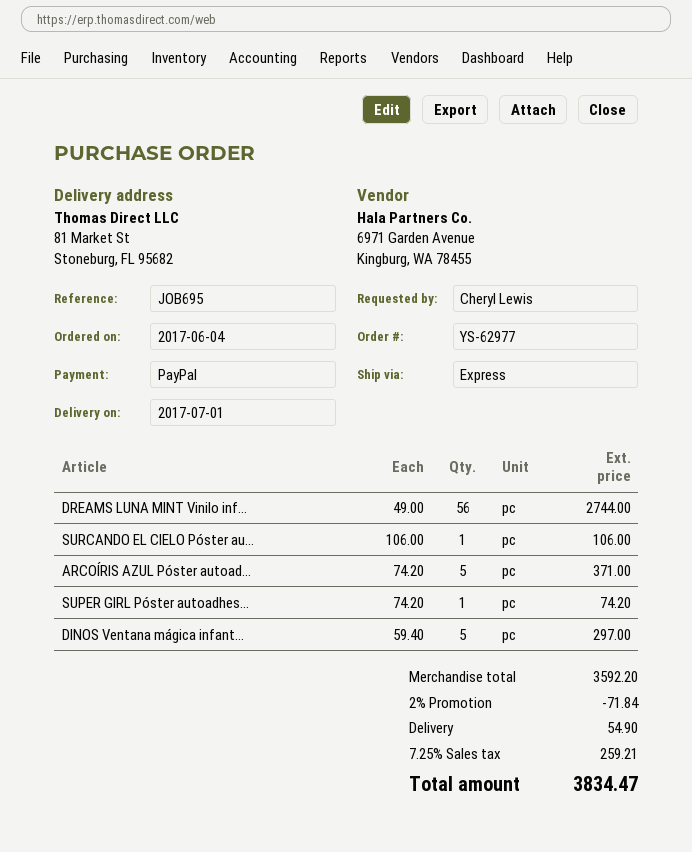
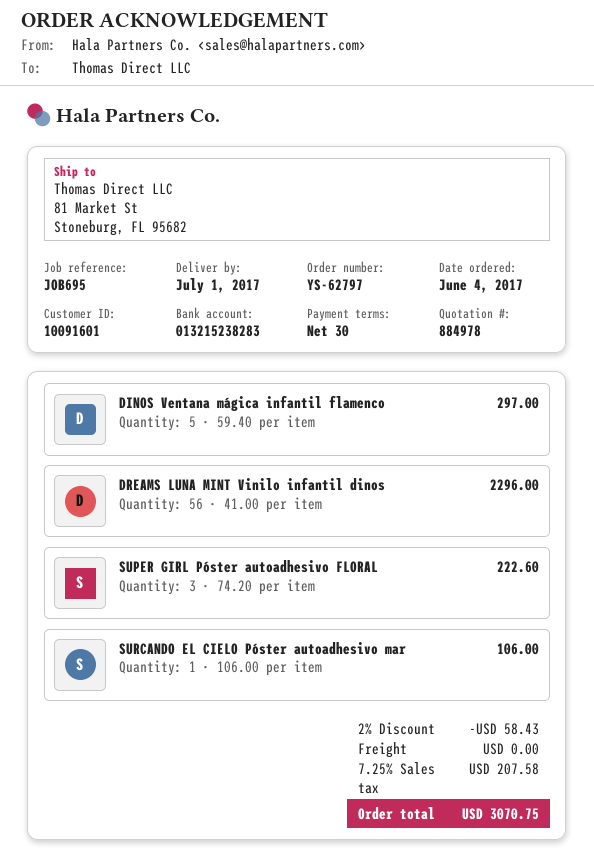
order number: YS-62977 -> YS-62797
DREAMS LUNA MINT Vinilo inf...: 56 x 49.00 = 2744.00 -> 56 x 41.00 = 2296.00
ARCOÍRIS AZUL Póster autoad...: 5 x 74.20 = 371.00 -> none
SUPER GIRL Póster autoadhes...: 1 x 74.20 = 74.20 -> 3 x 74.20 = 222.60
discount: 2% = 71.84 -> 2% = 58.43
shipping: 54.90 -> 0.00
tax: 7.25% = 259.21 -> 7.25% = 207.58
total: 3834.47 -> 3070.75

